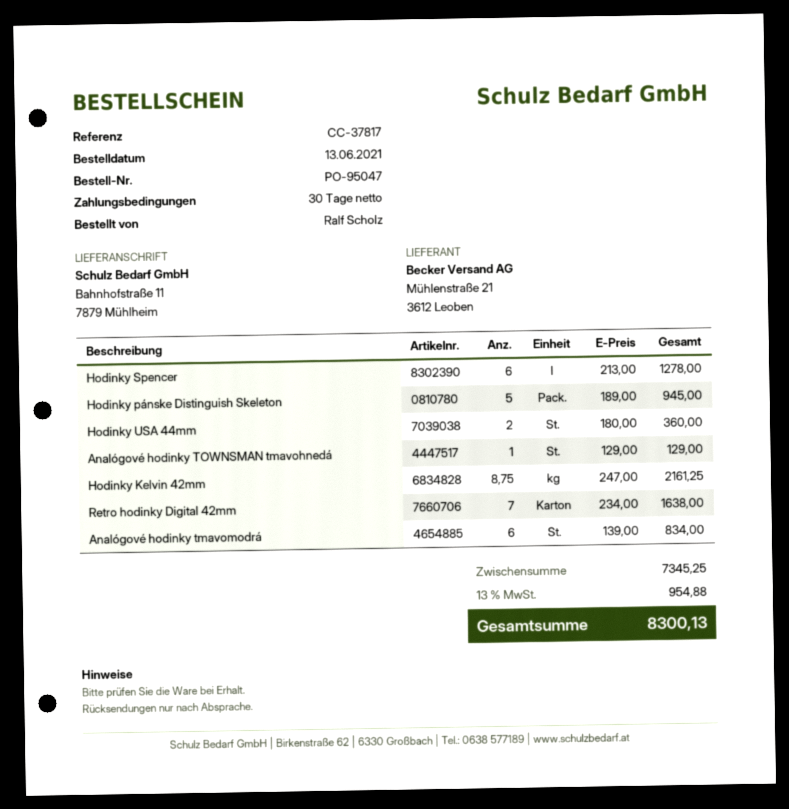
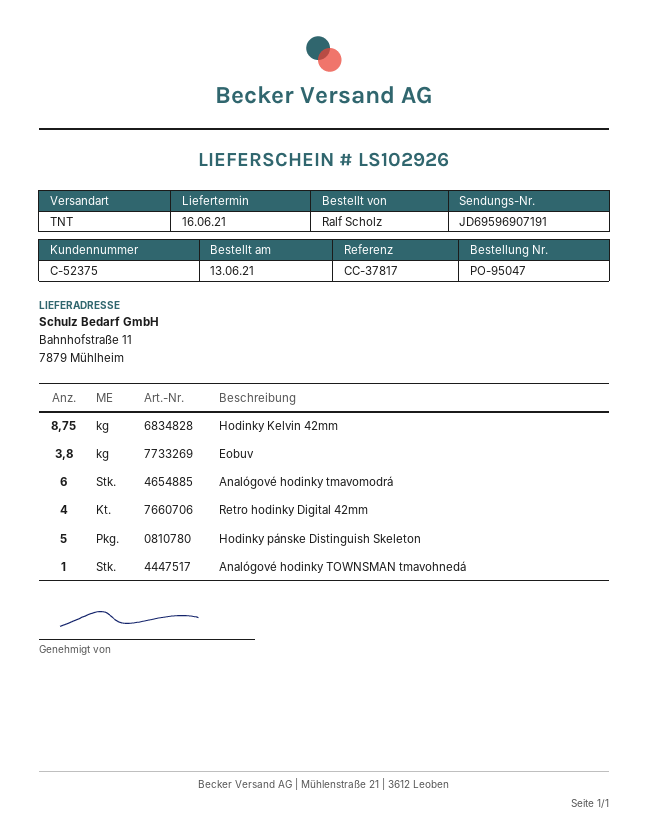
Hodinky Spencer: 6 -> none
Hodinky USA 44mm: 2 -> none
Retro hodinky Digital 42mm: 7 -> 4
Eobuv: none -> 3.8

